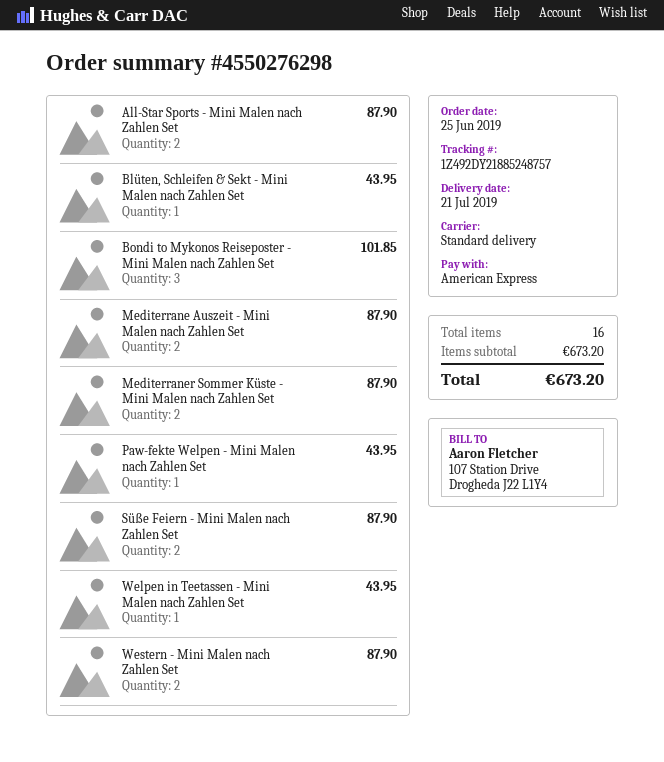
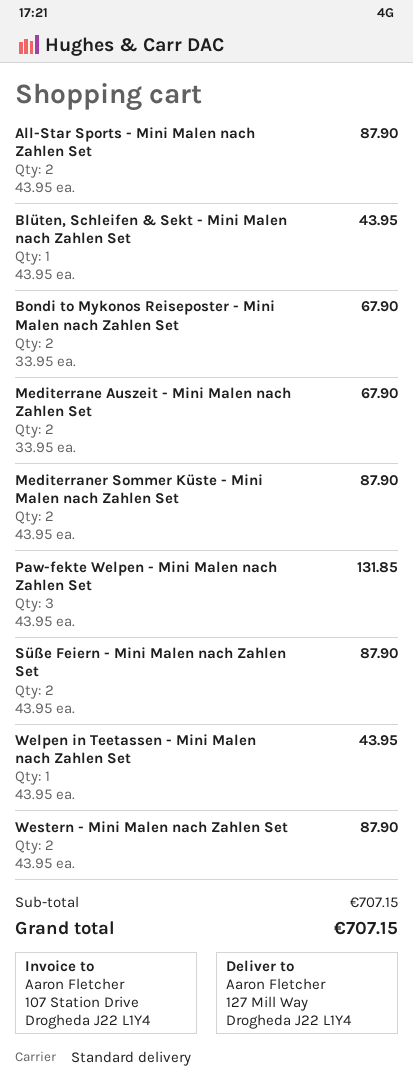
Bondi to Mykonos Reiseposter - Mini Malen nach Zahlen Set: 3 for 101.85 -> 2 for 67.90
Mediterrane Auszeit - Mini Malen nach Zahlen Set: 2 for 87.90 -> 2 for 67.90
Paw-fekte Welpen - Mini Malen nach Zahlen Set: 1 for 43.95 -> 3 for 131.85
subtotal: 673.20 -> 707.15
total: 673.20 -> 707.15

